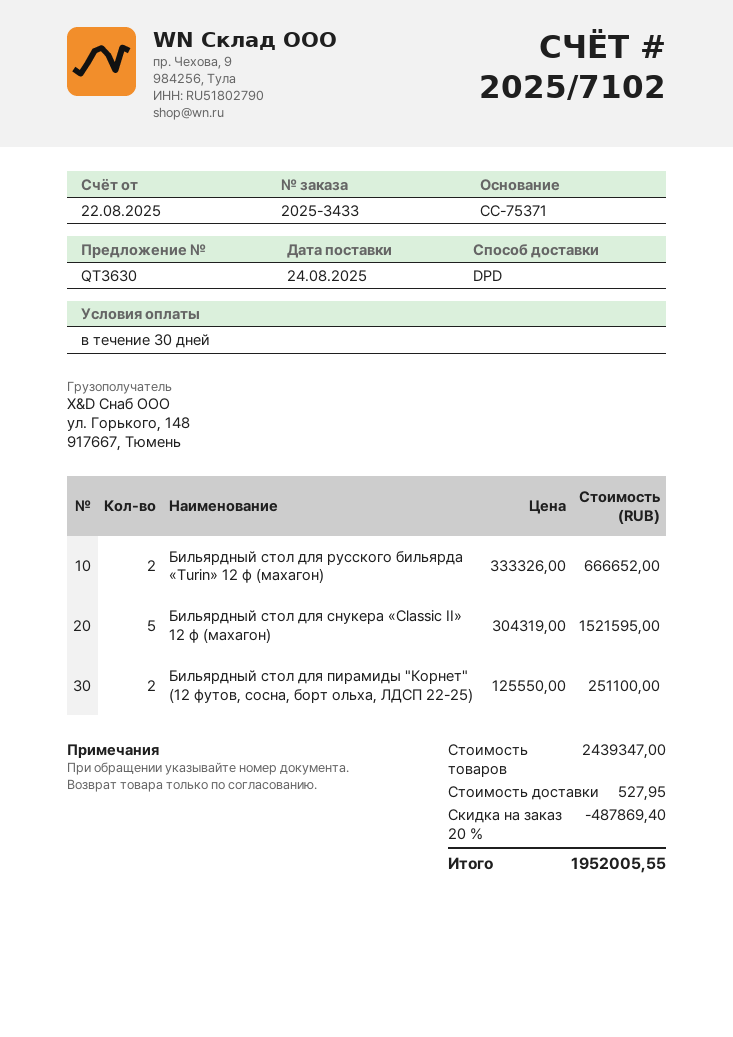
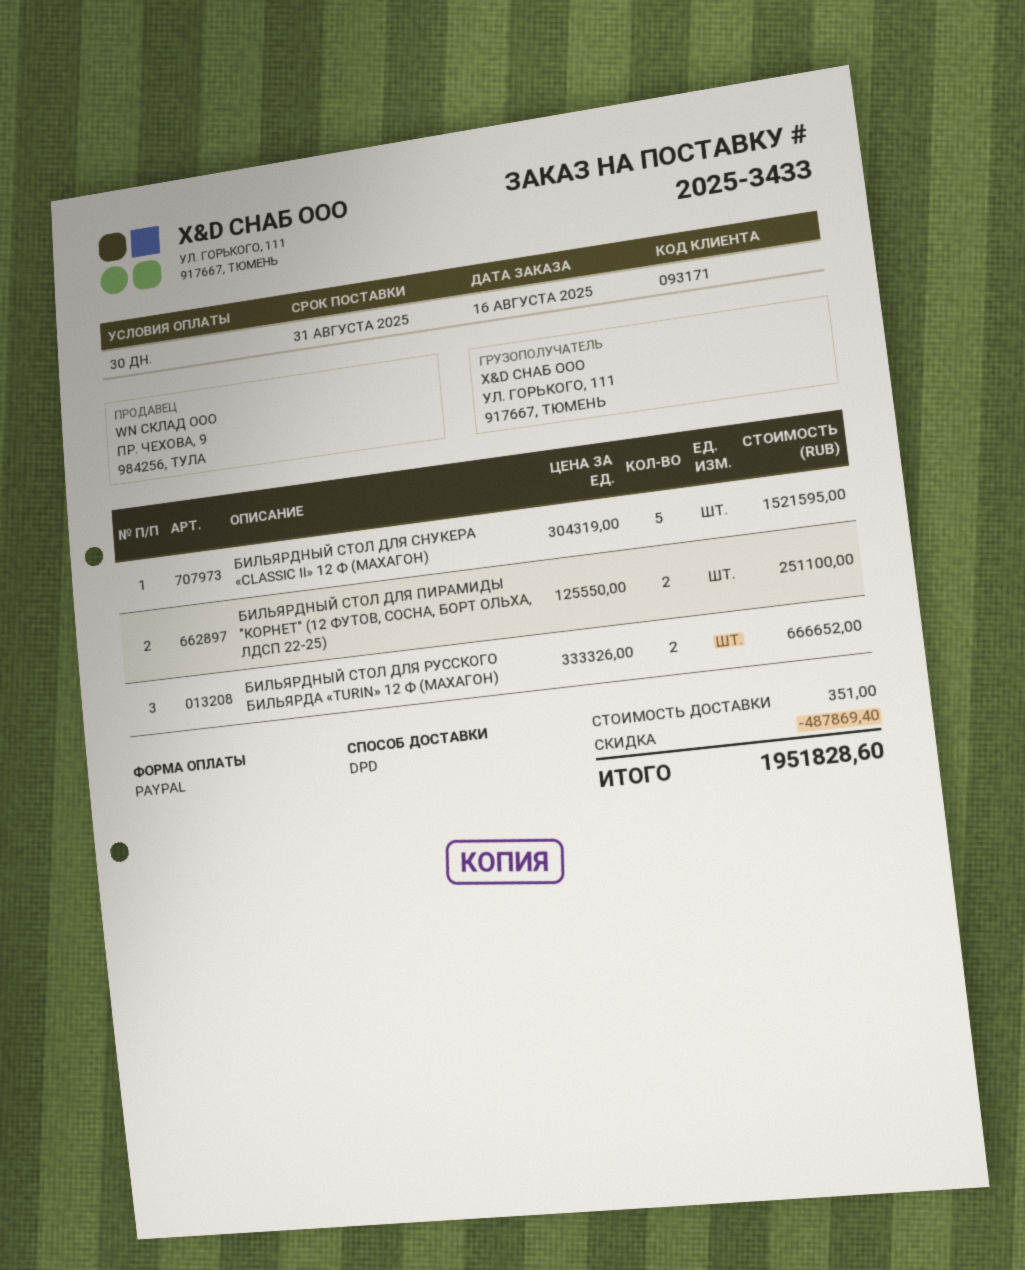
delivery date: 2025-08-24 -> 2025-08-31
ship to: ул. Горького, 148, 917667, Тюмень -> УЛ. ГОРЬКОГО, 111, 917667, ТЮМЕНЬ
shipping: 527.95 -> 351.00
total: 1952005.55 -> 1951828.60

